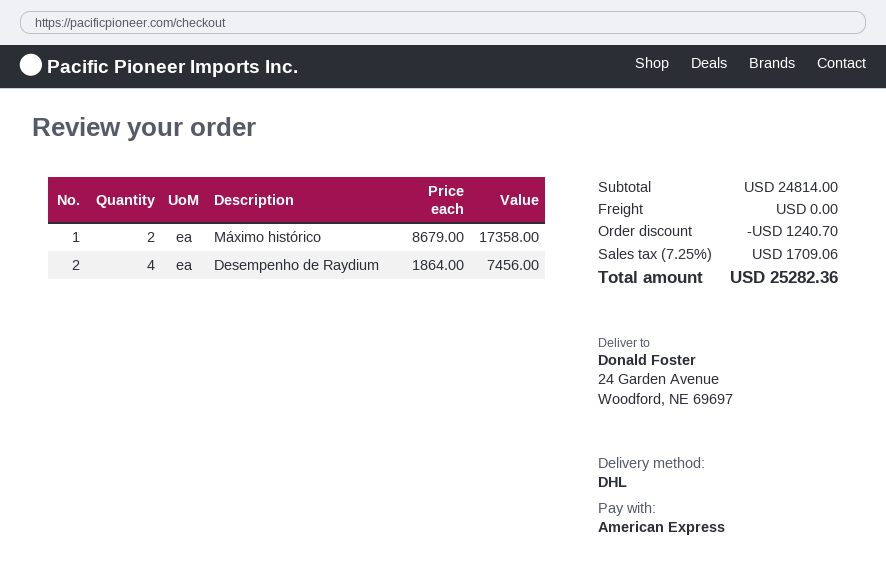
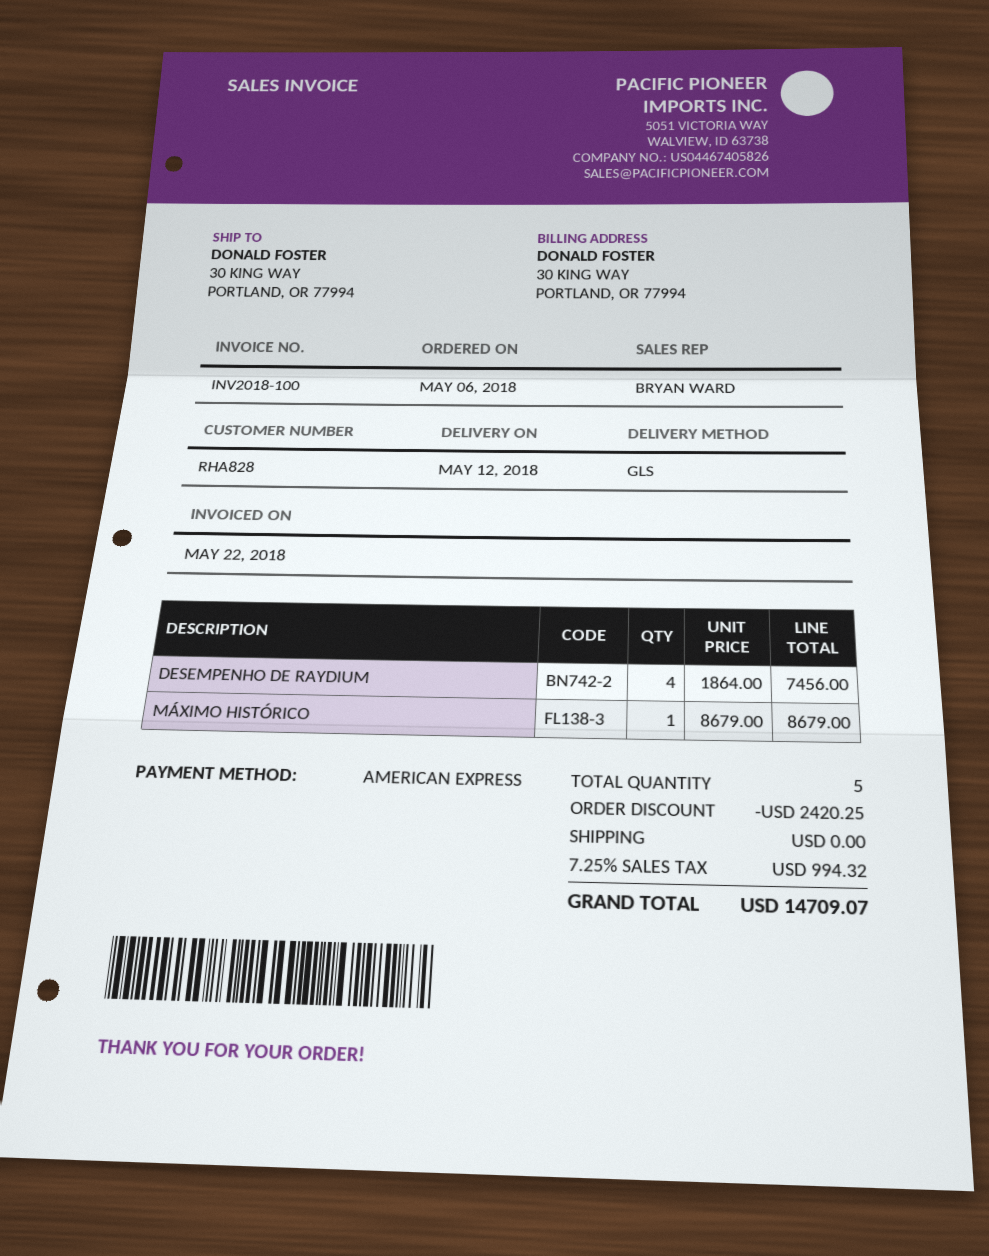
shipping method: DHL -> GLS
ship to: 24 Garden Avenue, Woodford, NE 69697 -> 30 KING WAY, PORTLAND, OR 77994
Máximo histórico: 2 x 8679.00 = 17358.00 -> 1 x 8679.00 = 8679.00
discount: 1240.70 -> 2420.25
tax: 7.25% = 1709.06 -> 7.25% = 994.32
total: 25282.36 -> 14709.07

